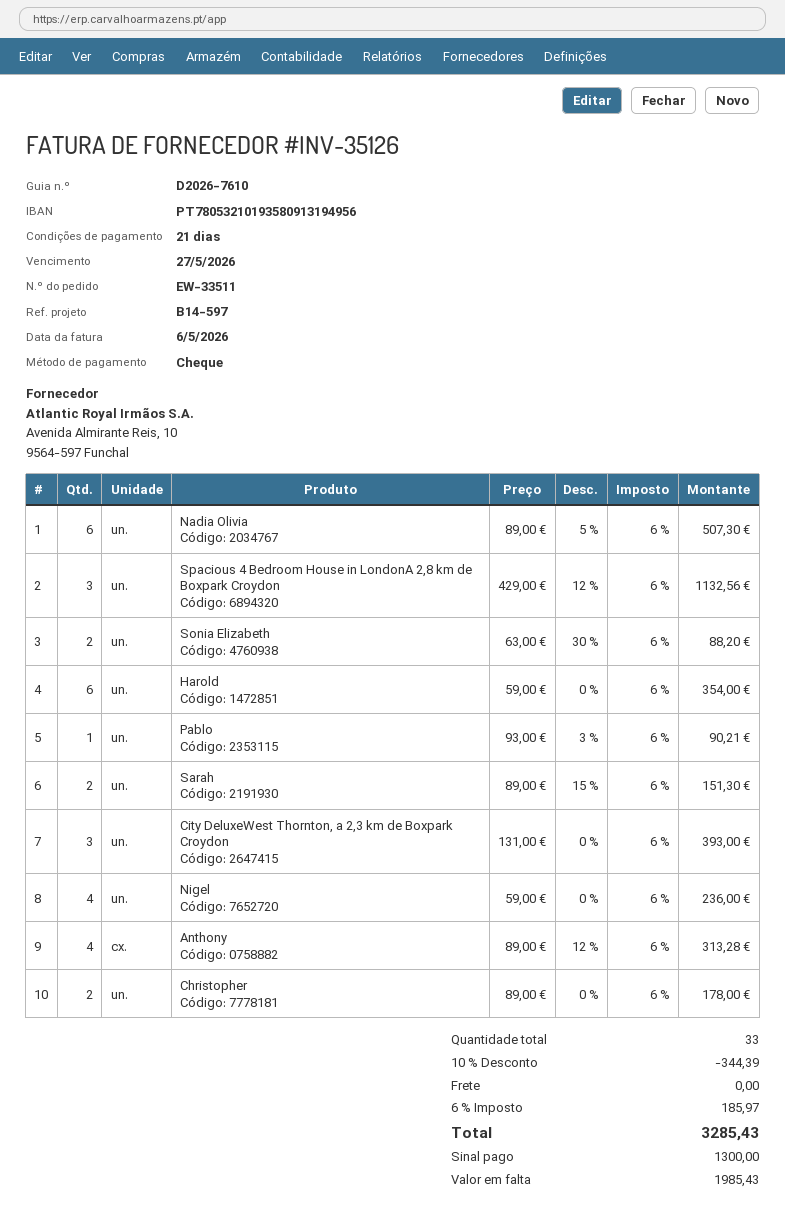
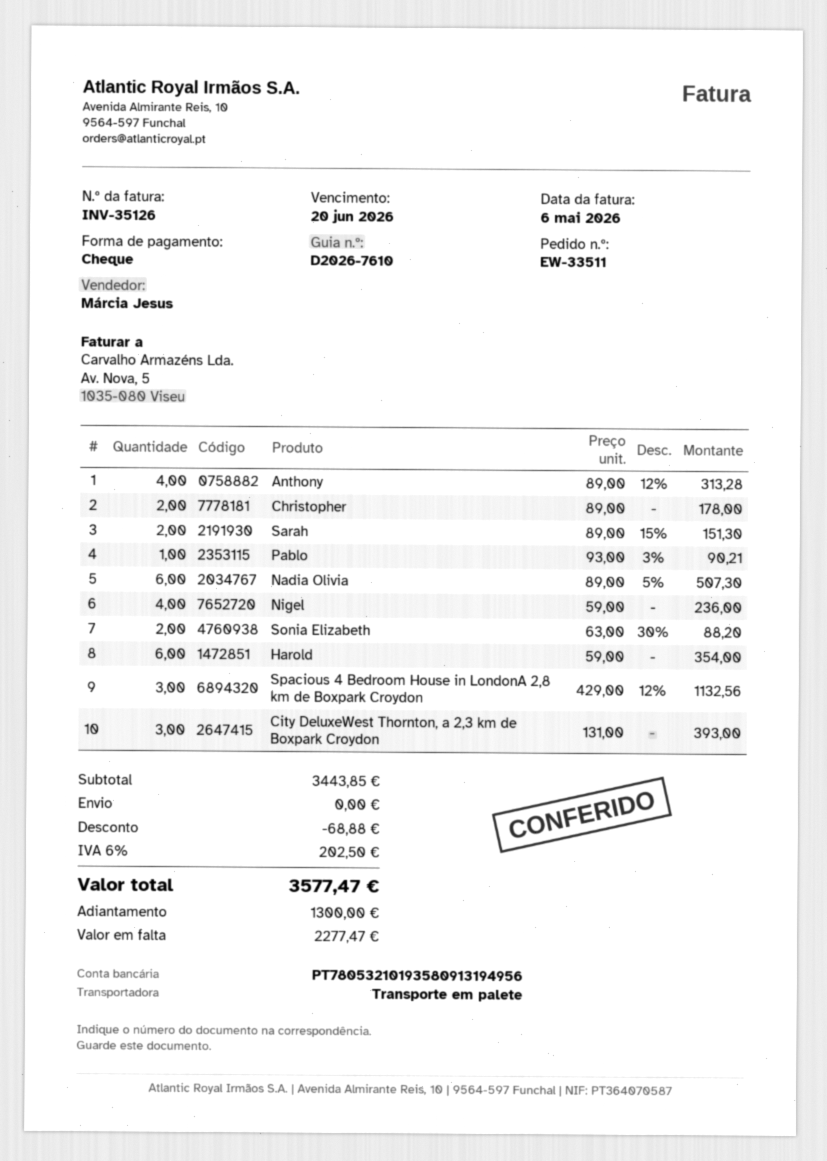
due date: 2026-05-27 -> 2026-06-20
discount: 344.39 -> 68.88
tax: 6% = 185.97 -> 6% = 202.50
total: 3285.43 -> 3577.47
balance: 1985.43 -> 2277.47

